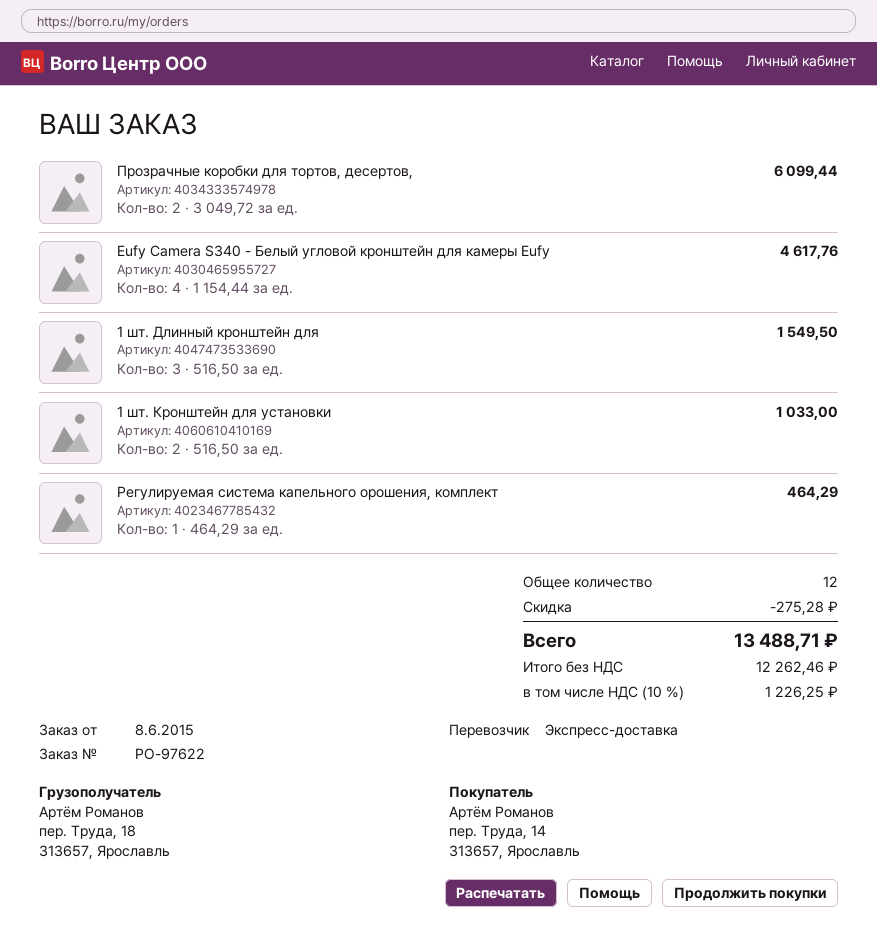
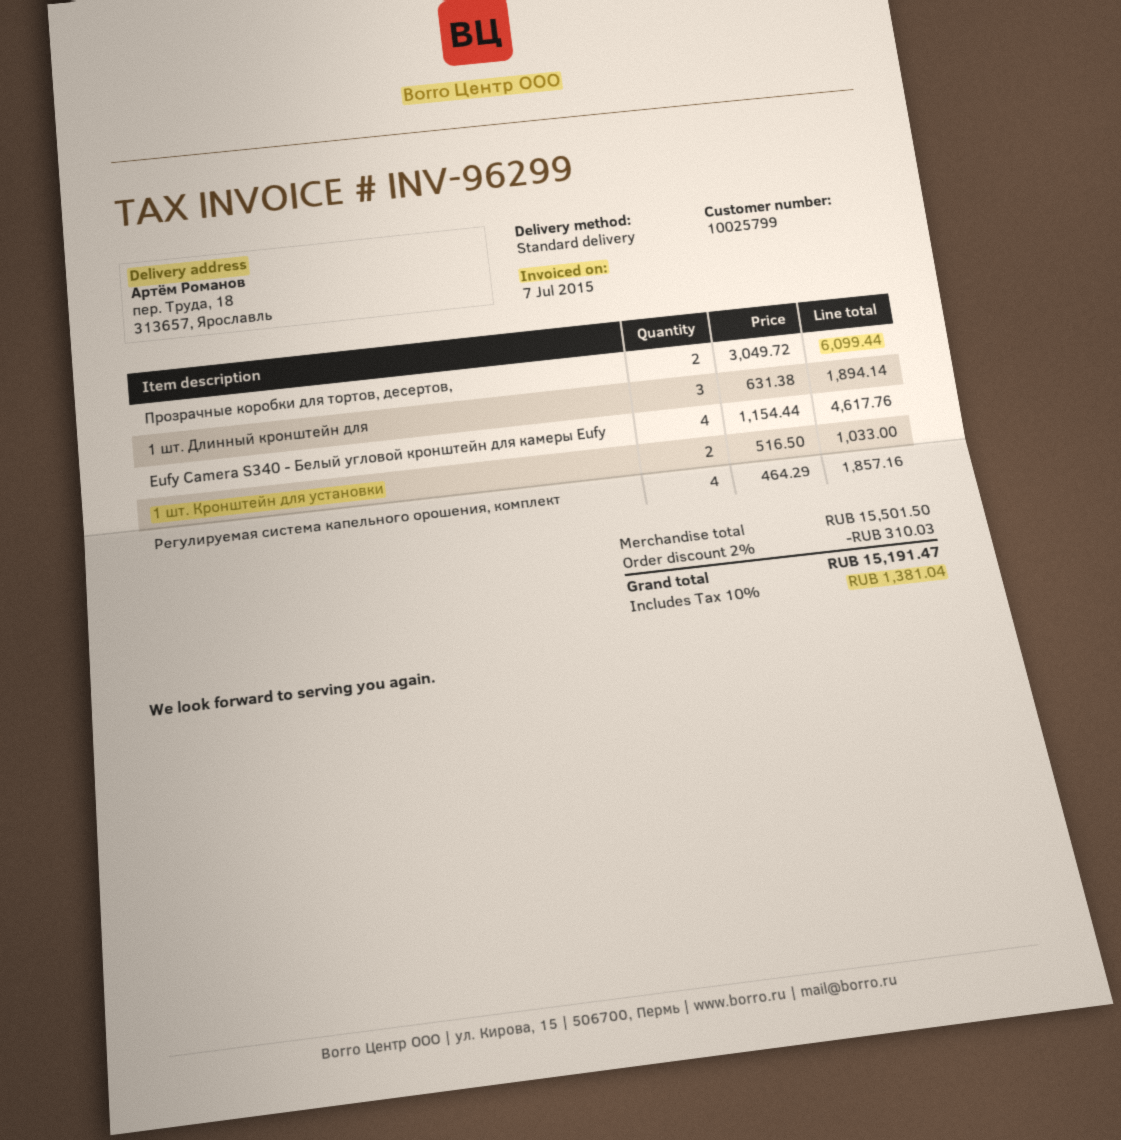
shipping method: express -> standard
1 шт. Длинный кронштейн для: 3 x 516.50 = 1549.50 -> 3 x 631.38 = 1894.14
Регулируемая система капельного орошения, комплект: 1 x 464.29 = 464.29 -> 4 x 464.29 = 1857.16
discount: 275.28 -> 310.03
tax: 10% = 1226.25 -> 10% = 1381.04
total: 13488.71 -> 15191.47

